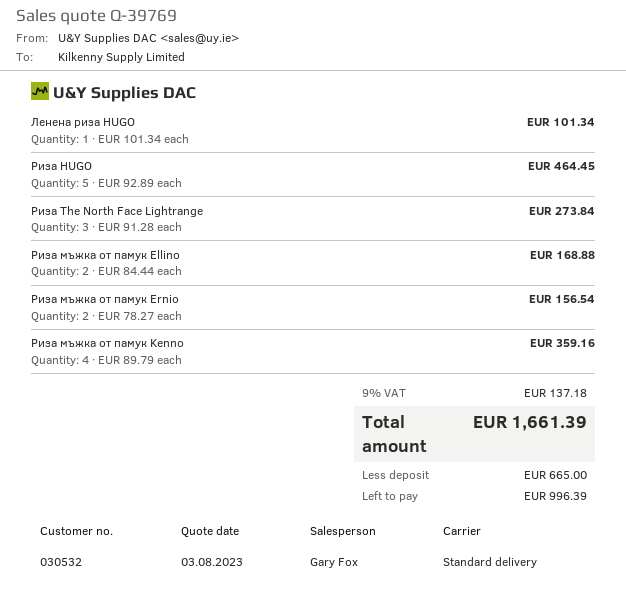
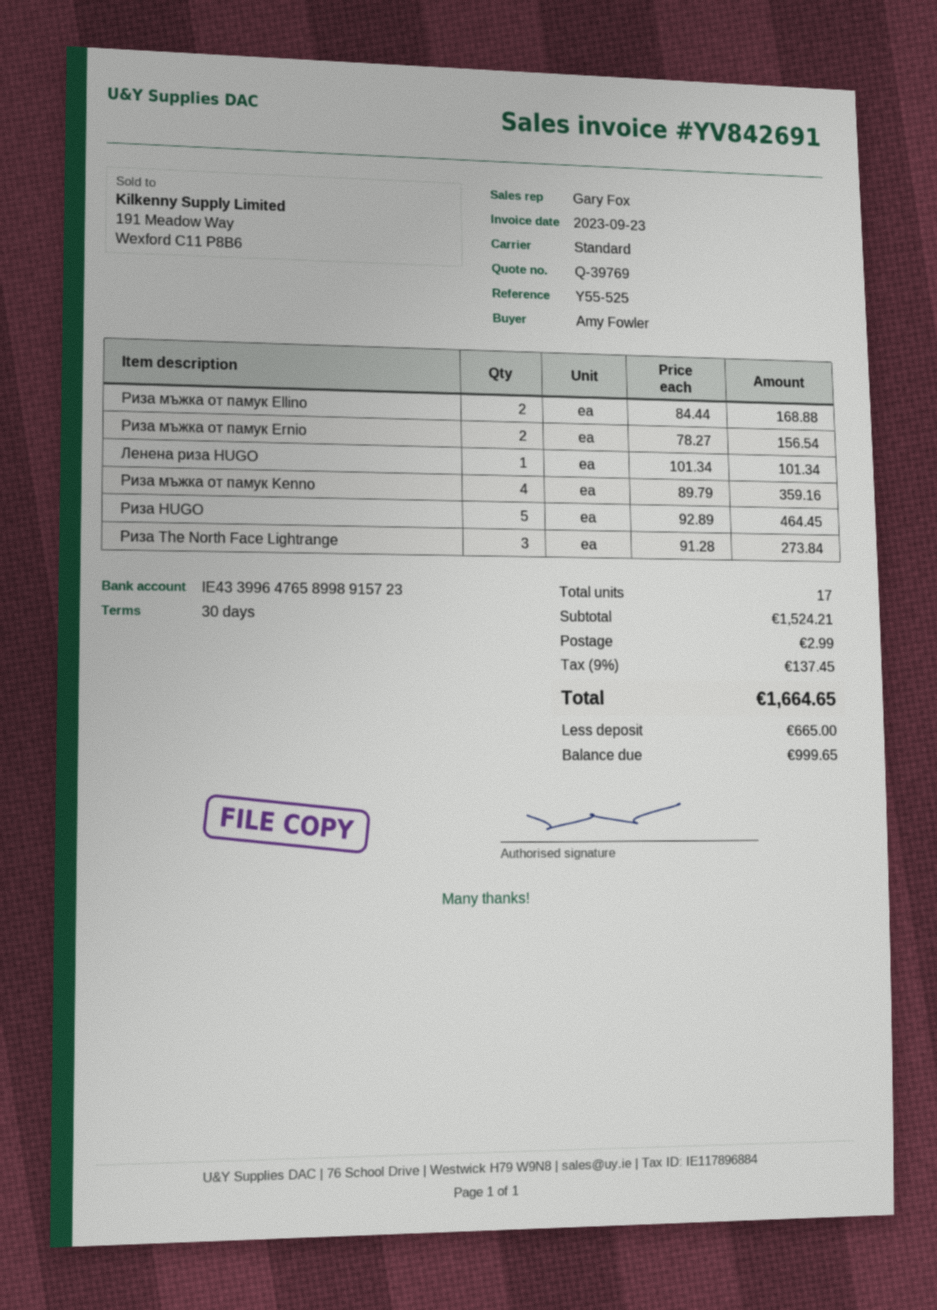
shipping: none -> 2.99
tax: 9% = 137.18 -> 9% = 137.45
total: 1661.39 -> 1664.65
balance: 996.39 -> 999.65

